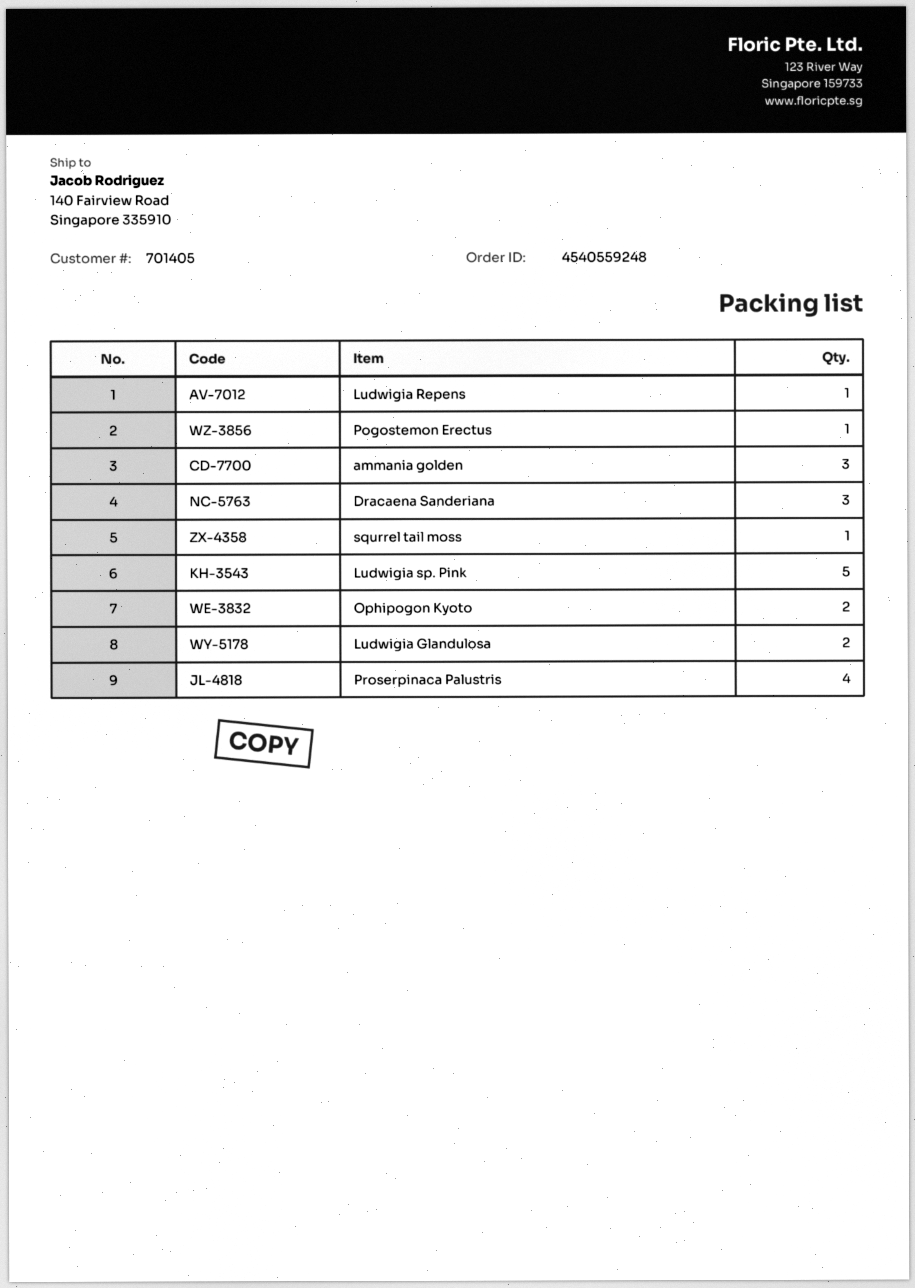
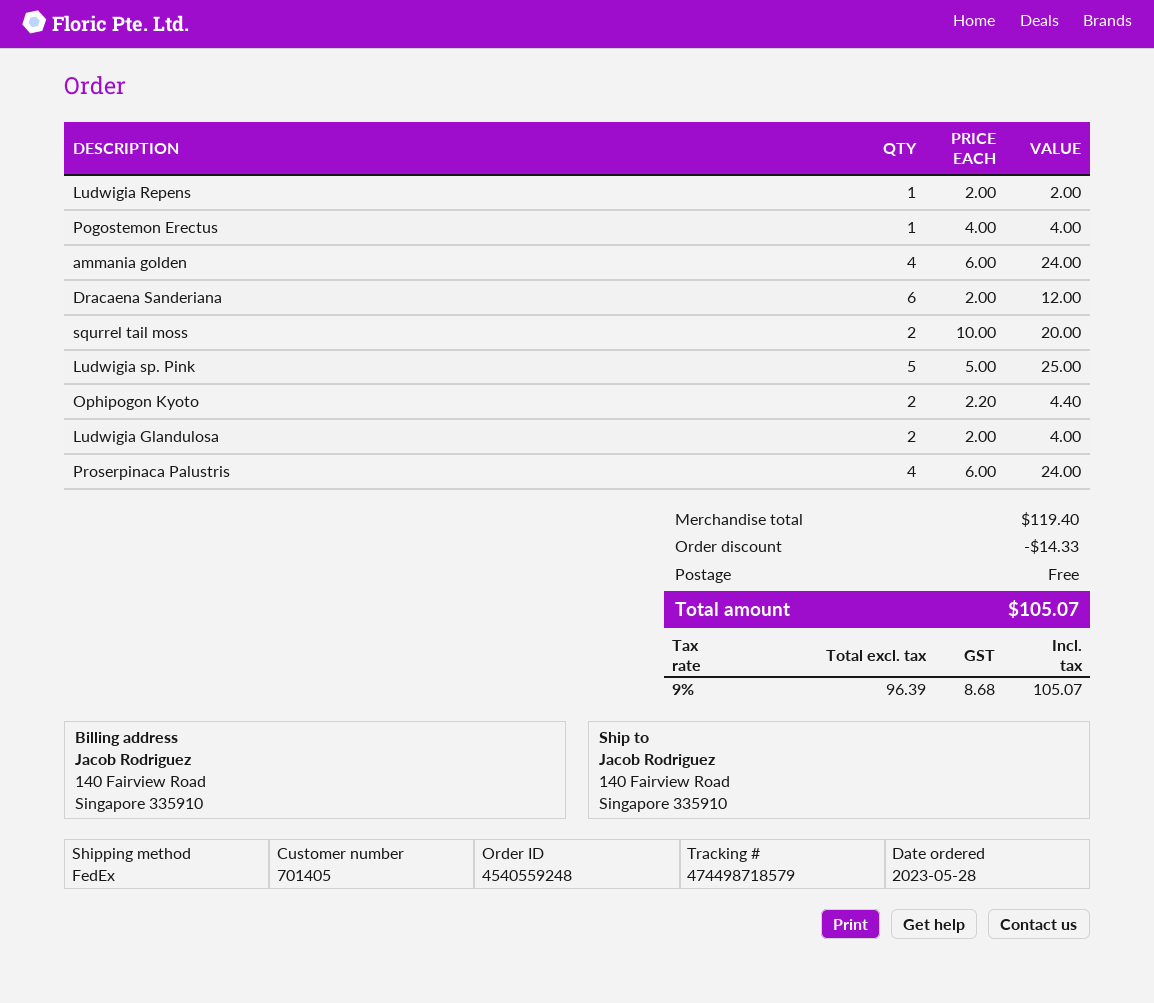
ammania golden: 3 -> 4
Dracaena Sanderiana: 3 -> 6
squrrel tail moss: 1 -> 2

